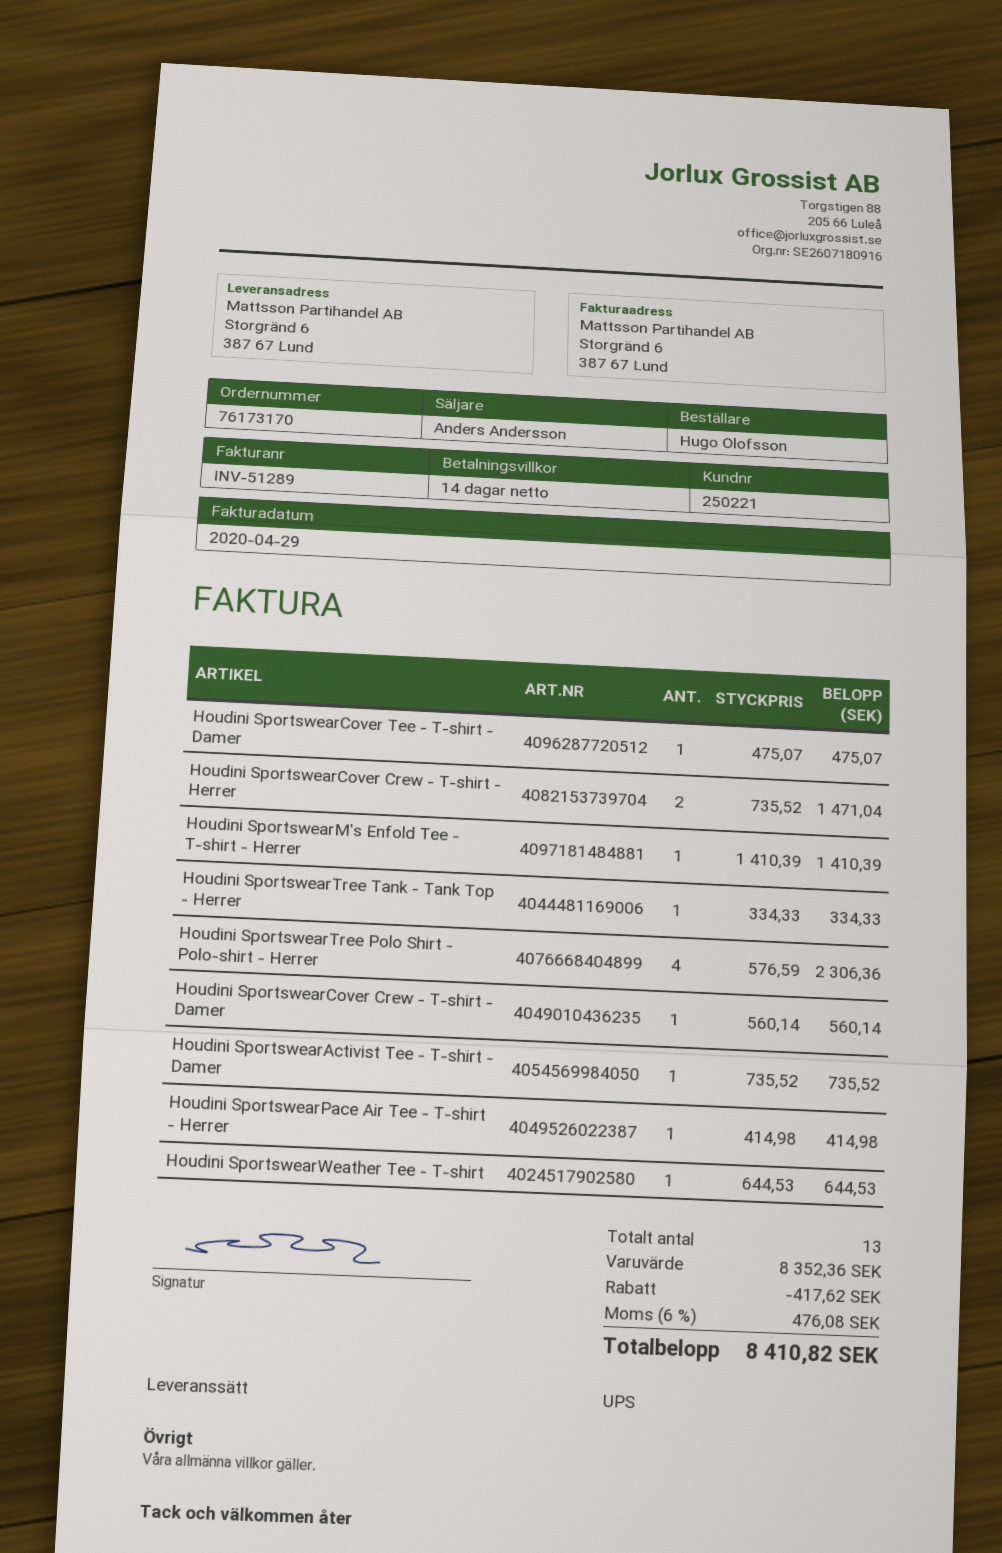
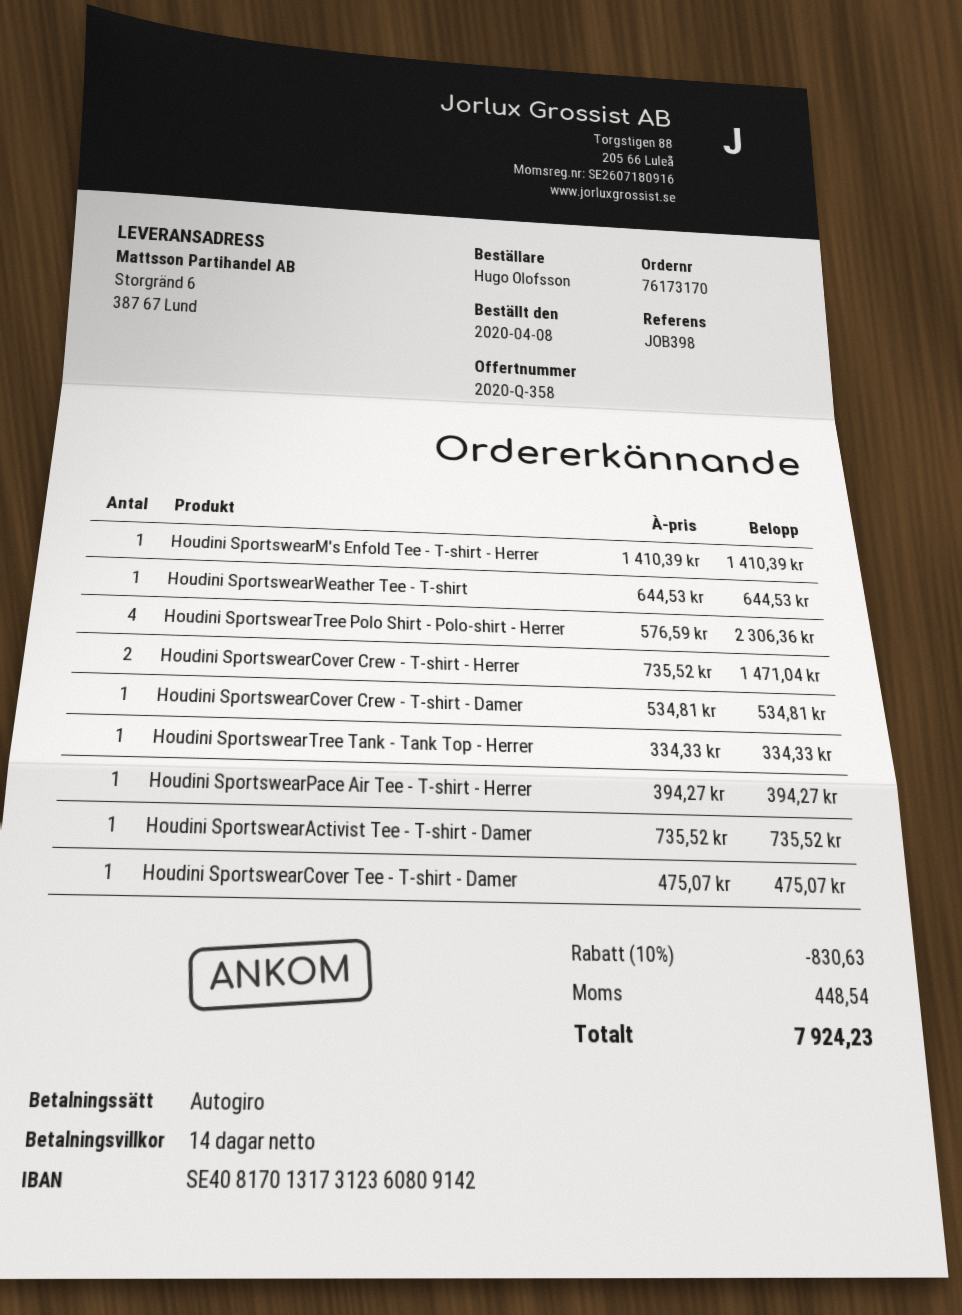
Houdini SportswearCover Crew - T-shirt - Damer: 1 x 560.14 = 560.14 -> 1 x 534.81 = 534.81
Houdini SportswearPace Air Tee - T-shirt - Herrer: 1 x 414.98 = 414.98 -> 1 x 394.27 = 394.27
discount: 417.62 -> 830.63
tax: 476.08 -> 448.54
total: 8410.82 -> 7924.23

